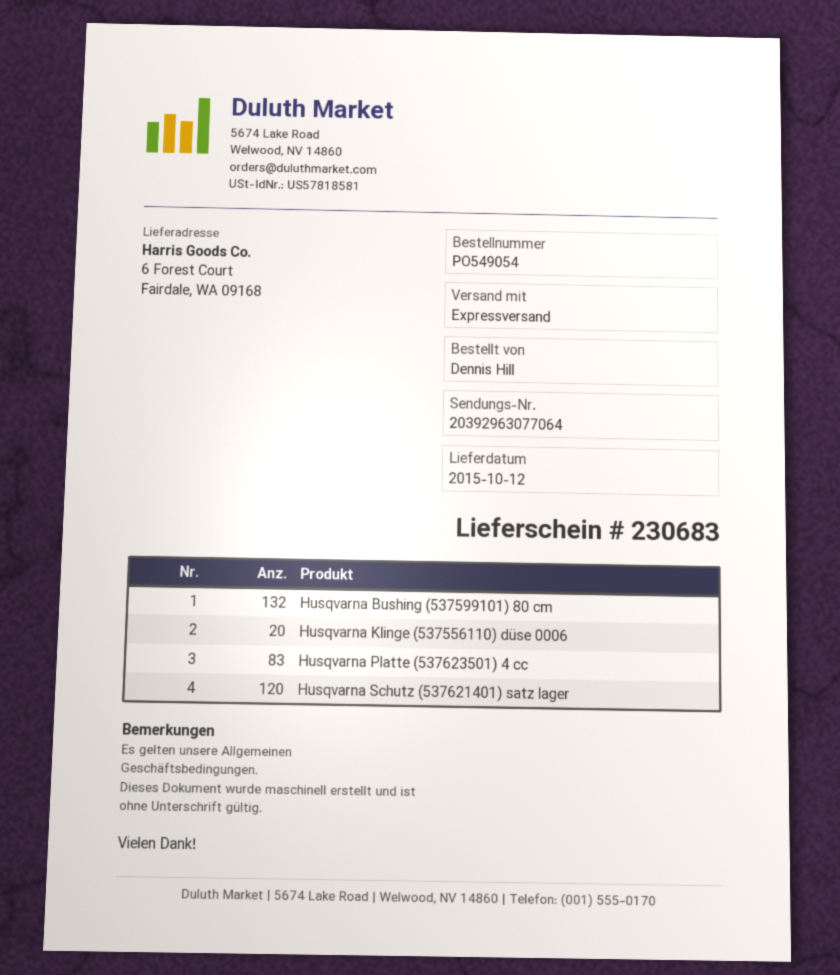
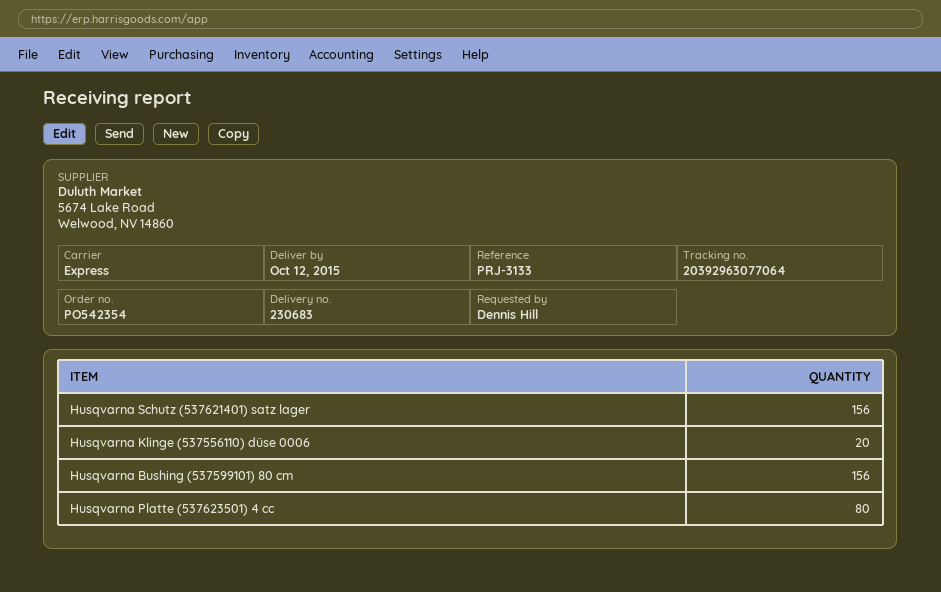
order number: PO549054 -> PO542354
Husqvarna Bushing (537599101) 80 cm: 132 -> 156
Husqvarna Platte (537623501) 4 cc: 83 -> 80
Husqvarna Schutz (537621401) satz lager: 120 -> 156

